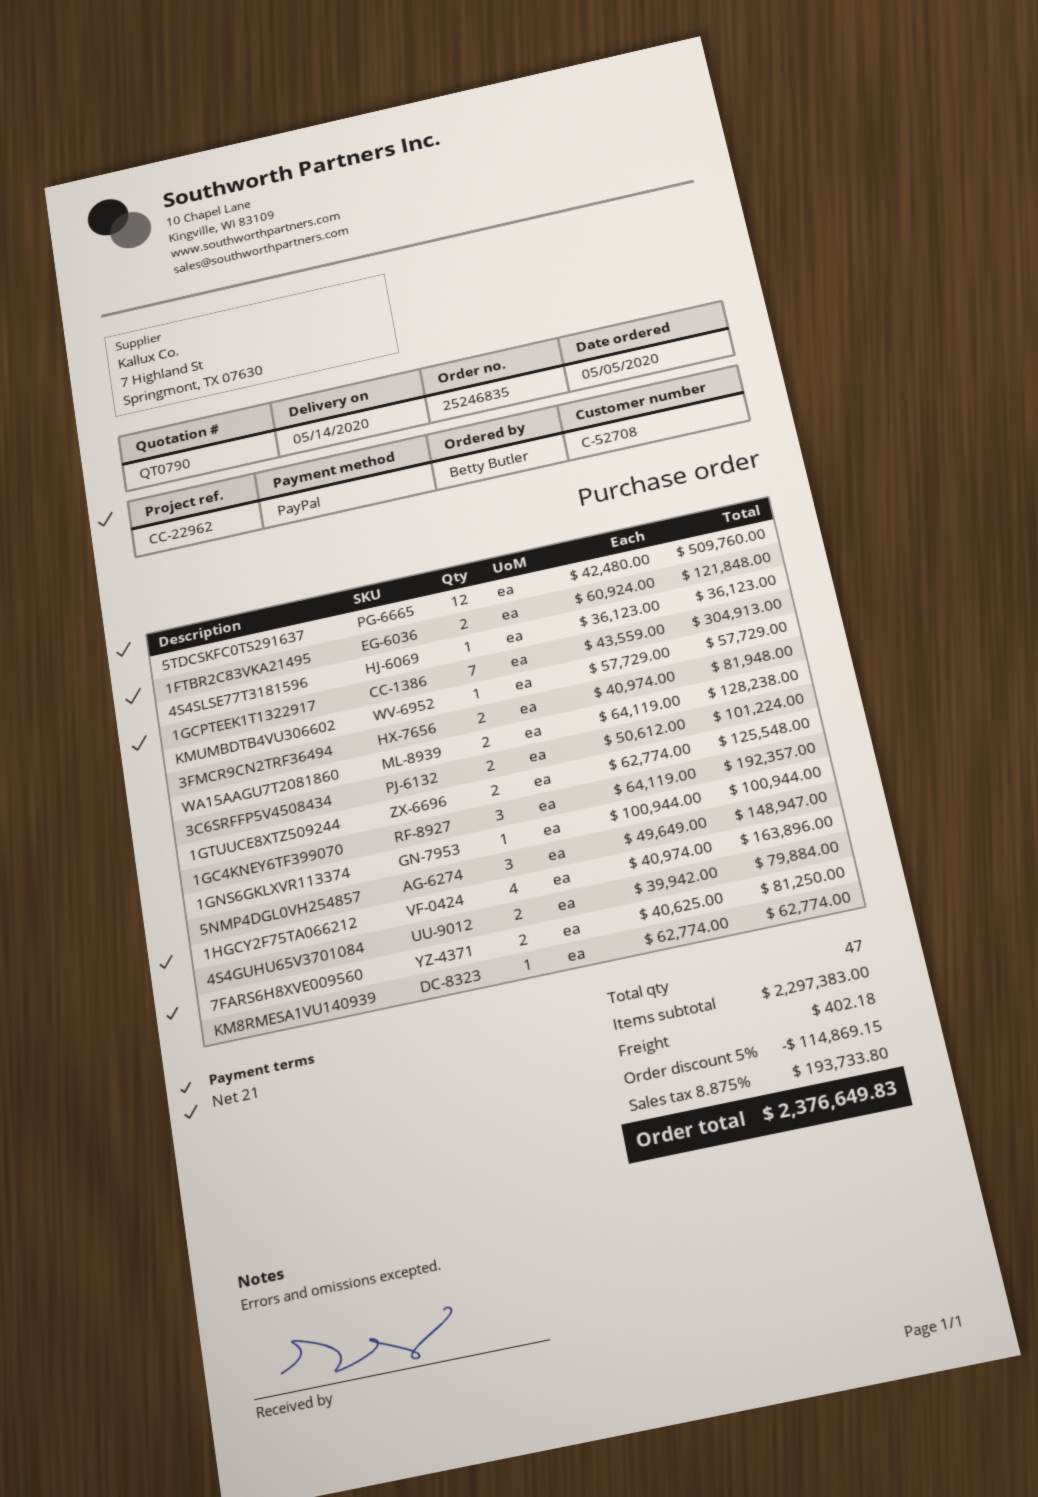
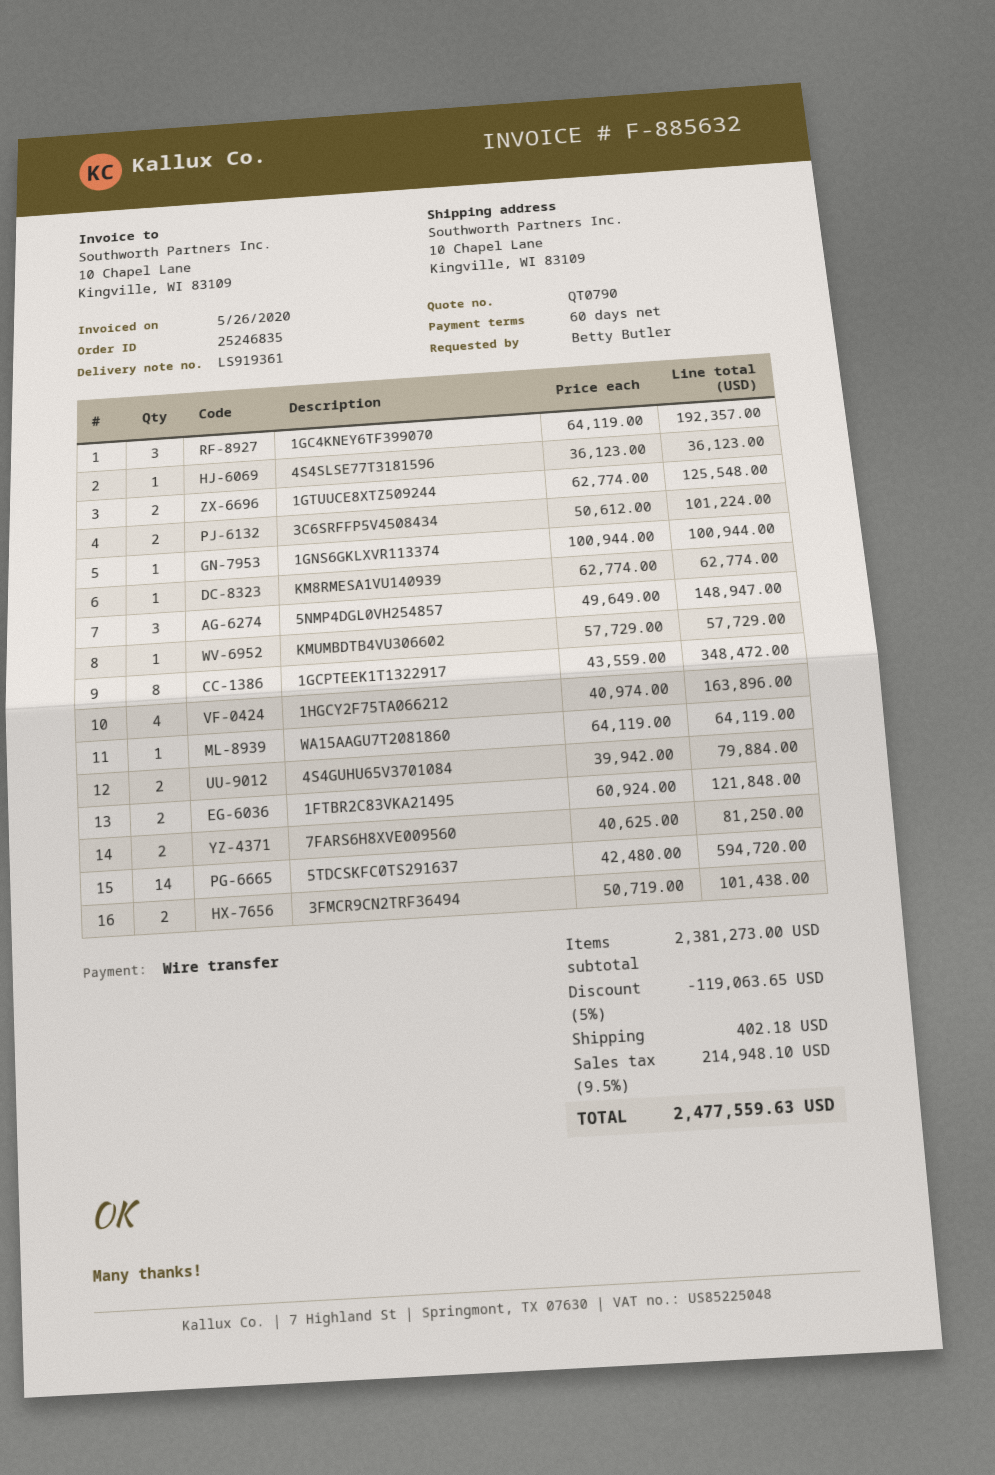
payment terms: 21 days -> 60 days
payment method: PayPal -> bank transfer
5TDCSKFC0TS291637: 12 x 42480.00 = 509760.00 -> 14 x 42480.00 = 594720.00
1GCPTEEK1T1322917: 7 x 43559.00 = 304913.00 -> 8 x 43559.00 = 348472.00
3FMCR9CN2TRF36494: 2 x 40974.00 = 81948.00 -> 2 x 50719.00 = 101438.00
WA15AAGU7T2081860: 2 x 64119.00 = 128238.00 -> 1 x 64119.00 = 64119.00
subtotal: 2297383.00 -> 2381273.00
discount: 5% = 114869.15 -> 5% = 119063.65
tax: 8.875% = 193733.80 -> 9.5% = 214948.10
total: 2376649.83 -> 2477559.63

